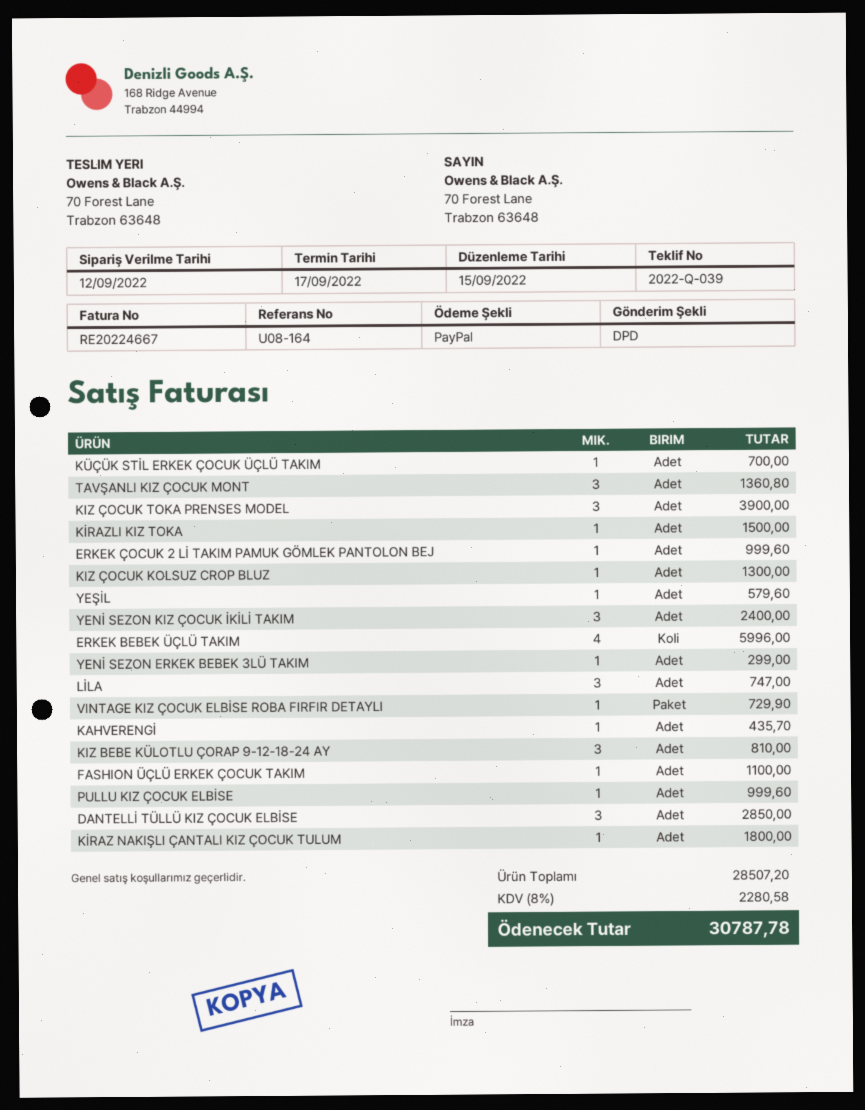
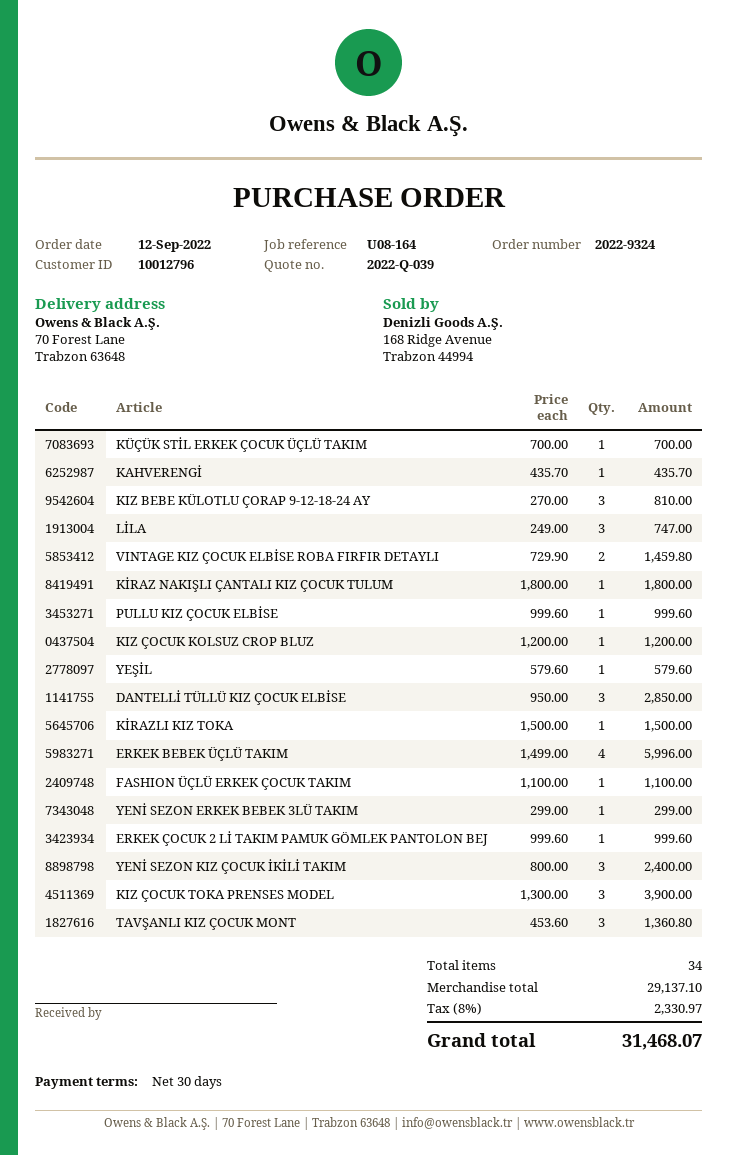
KIZ ÇOCUK KOLSUZ CROP BLUZ: 1 for 1300.00 -> 1 for 1200.00
VINTAGE KIZ ÇOCUK ELBİSE ROBA FIRFIR DETAYLI: 1 for 729.90 -> 2 for 1459.80
subtotal: 28507.20 -> 29137.10
tax: 8% = 2280.58 -> 8% = 2330.97
total: 30787.78 -> 31468.07

